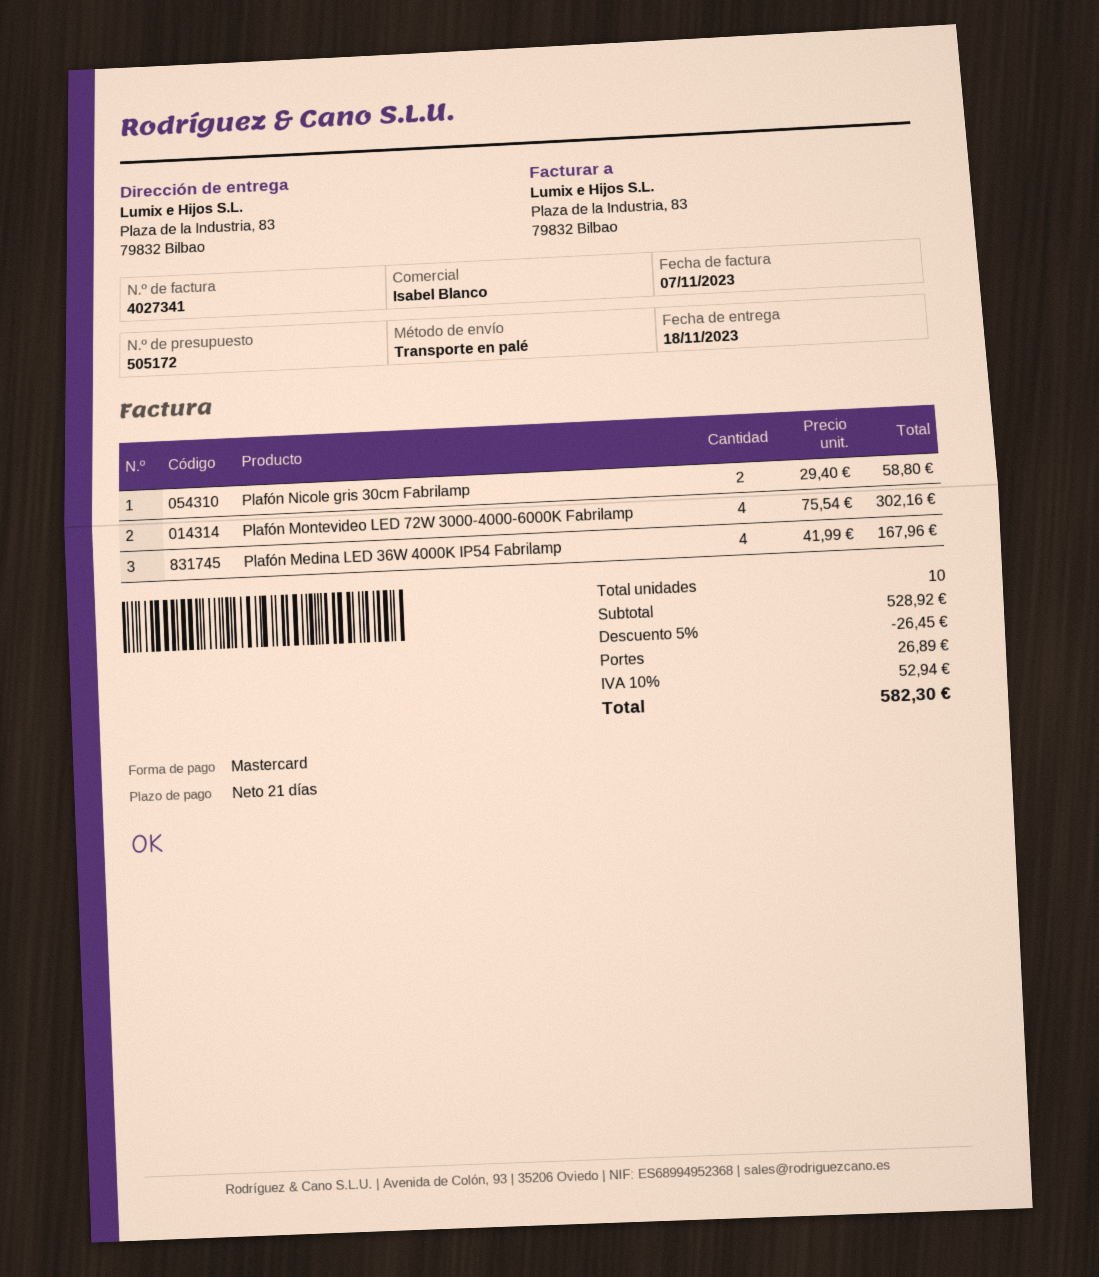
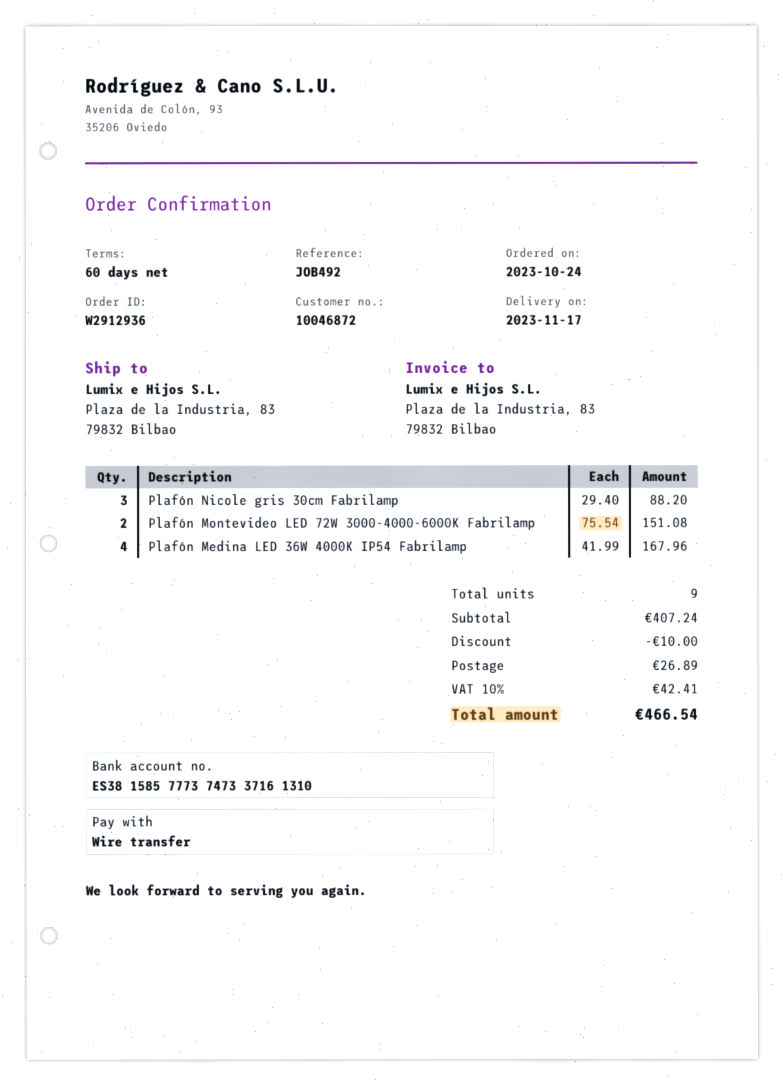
delivery date: 2023-11-18 -> 2023-11-17
payment terms: 21 days -> 60 days
payment method: Mastercard -> bank transfer
Plafón Nicole gris 30cm Fabrilamp: 2 x 29.40 = 58.80 -> 3 x 29.40 = 88.20
Plafón Montevideo LED 72W 3000-4000-6000K Fabrilamp: 4 x 75.54 = 302.16 -> 2 x 75.54 = 151.08
total quantity: 10 -> 9
subtotal: 528.92 -> 407.24
discount: 26.45 -> 10.00
tax: 10% = 52.94 -> 10% = 42.41
total: 582.30 -> 466.54

